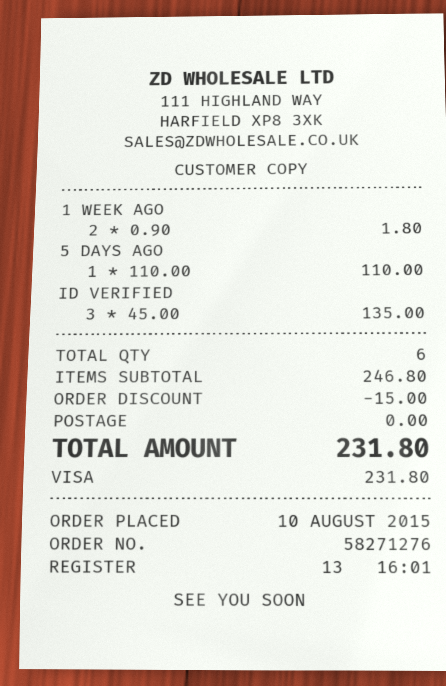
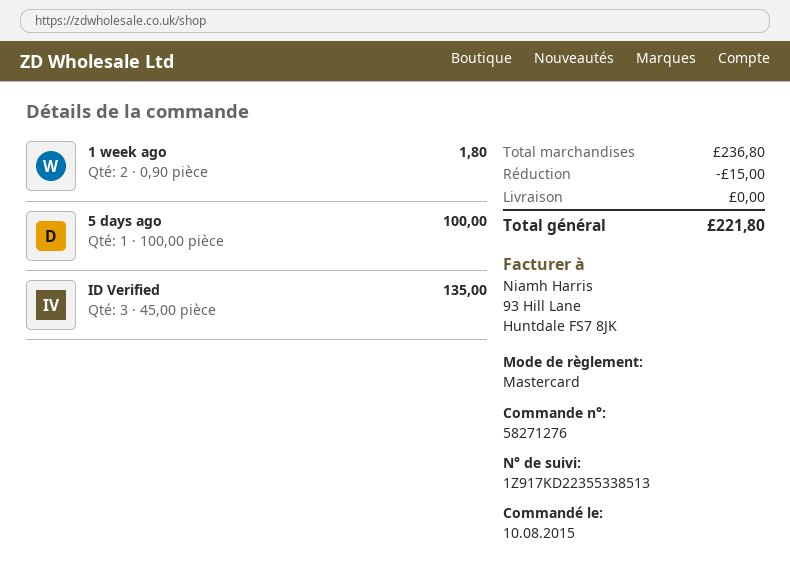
payment method: Visa -> Mastercard
5 DAYS AGO: 1 x 110.00 = 110.00 -> 1 x 100.00 = 100.00
subtotal: 246.80 -> 236.80
total: 231.80 -> 221.80

